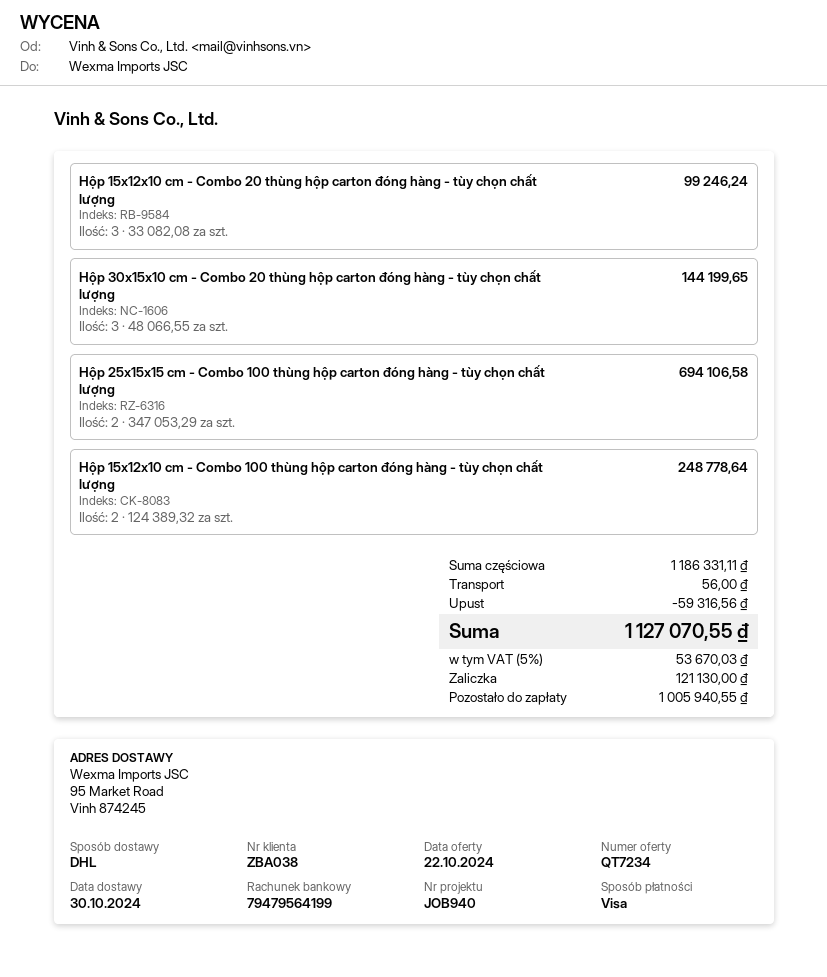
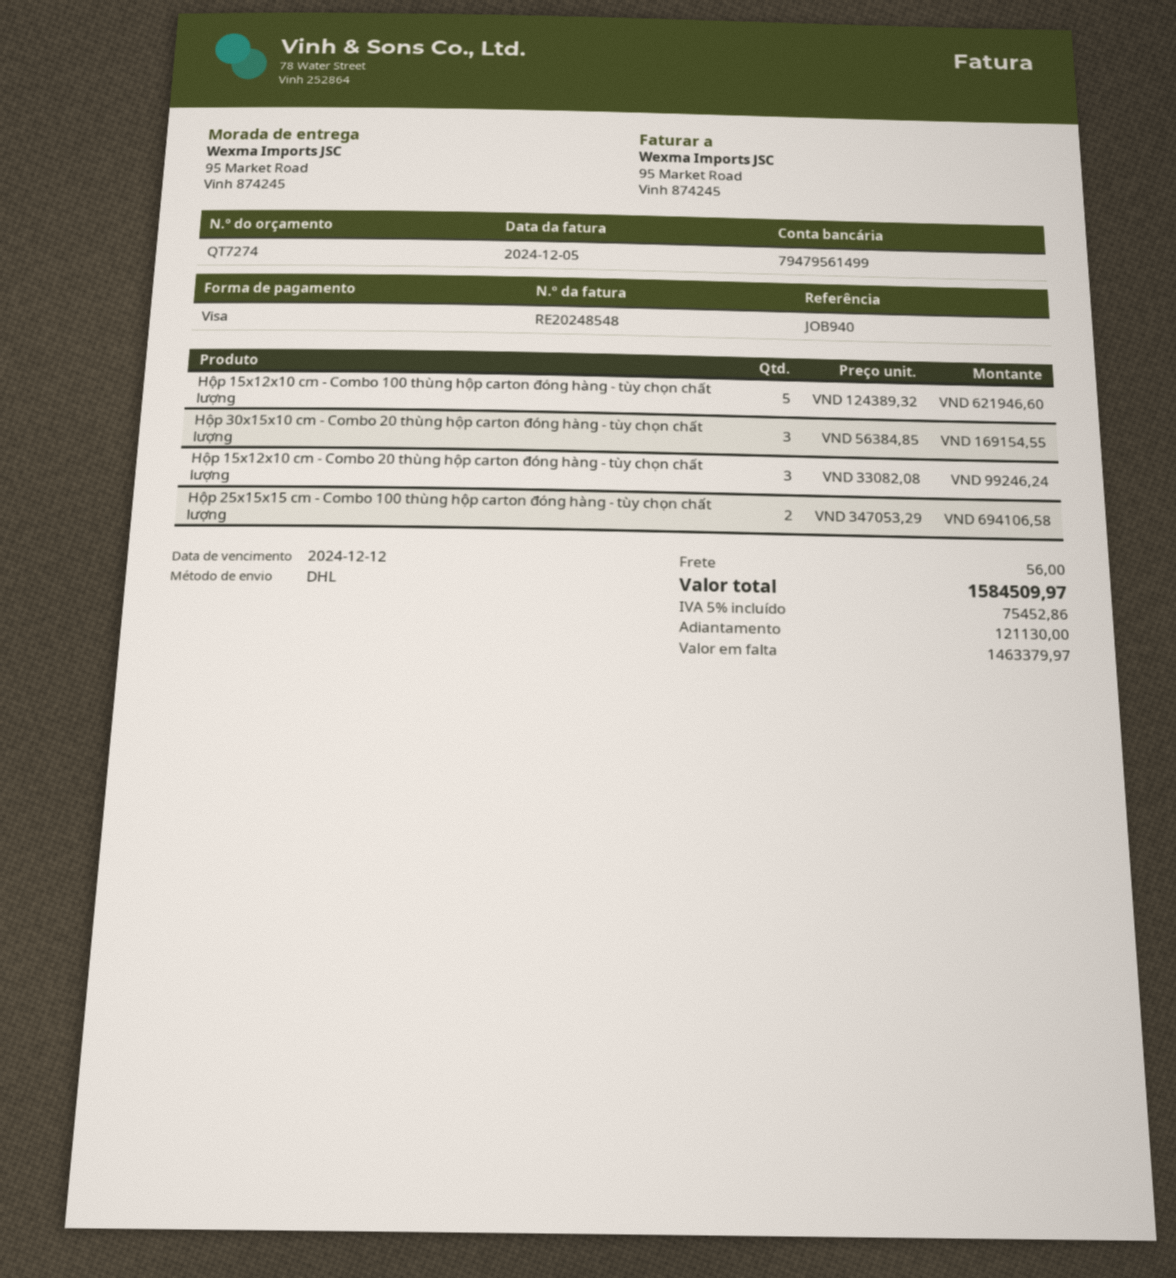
quote number: QT7234 -> QT7274
bank account: 79479564199 -> 79479561499
Hộp 30x15x10 cm - Combo 20 thùng hộp carton đóng hàng - tùy chọn chất lượng: 3 x 48066.55 = 144199.65 -> 3 x 56384.85 = 169154.55
Hộp 15x12x10 cm - Combo 100 thùng hộp carton đóng hàng - tùy chọn chất lượng: 2 x 124389.32 = 248778.64 -> 5 x 124389.32 = 621946.60
discount: 59316.56 -> none
tax: 5% = 53670.03 -> 5% = 75452.86
total: 1127070.55 -> 1584509.97
balance: 1005940.55 -> 1463379.97

